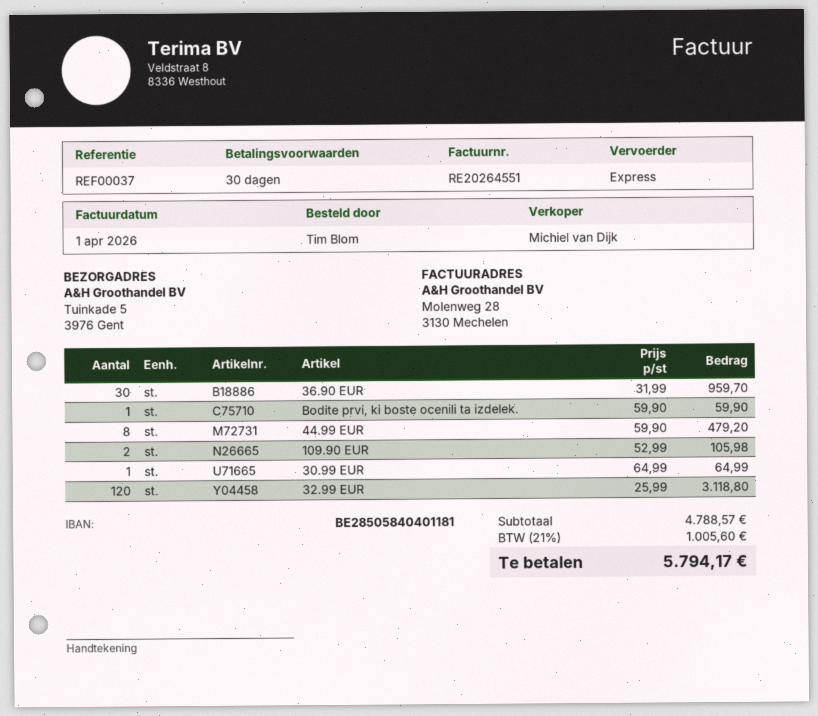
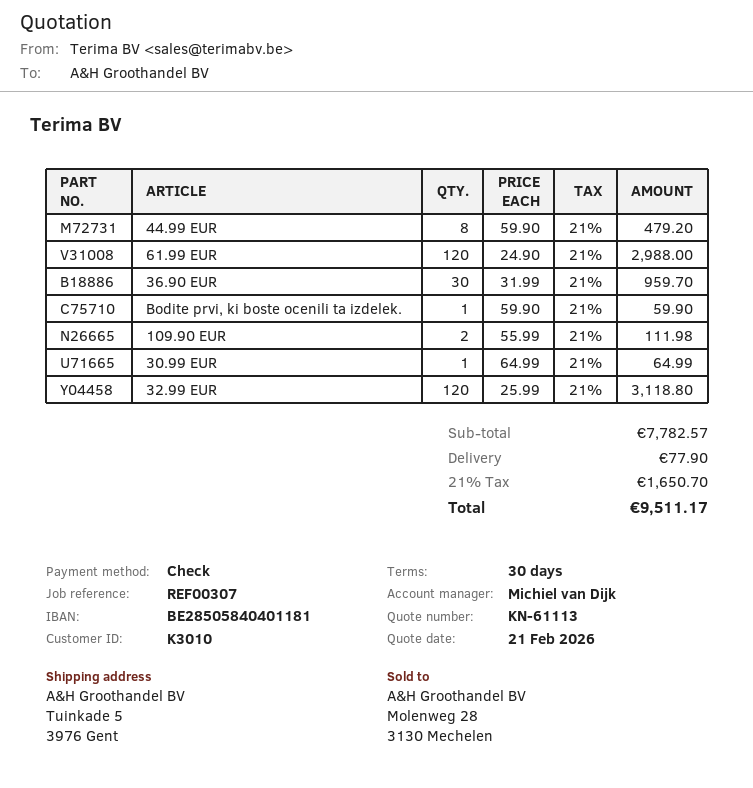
reference: REF00037 -> REF00307
109.90 EUR: 2 x 52.99 = 105.98 -> 2 x 55.99 = 111.98
61.99 EUR: none -> 120 x 24.90 = 2988.00
subtotal: 4788.57 -> 7782.57
shipping: none -> 77.90
tax: 21% = 1005.60 -> 21% = 1650.70
total: 5794.17 -> 9511.17

